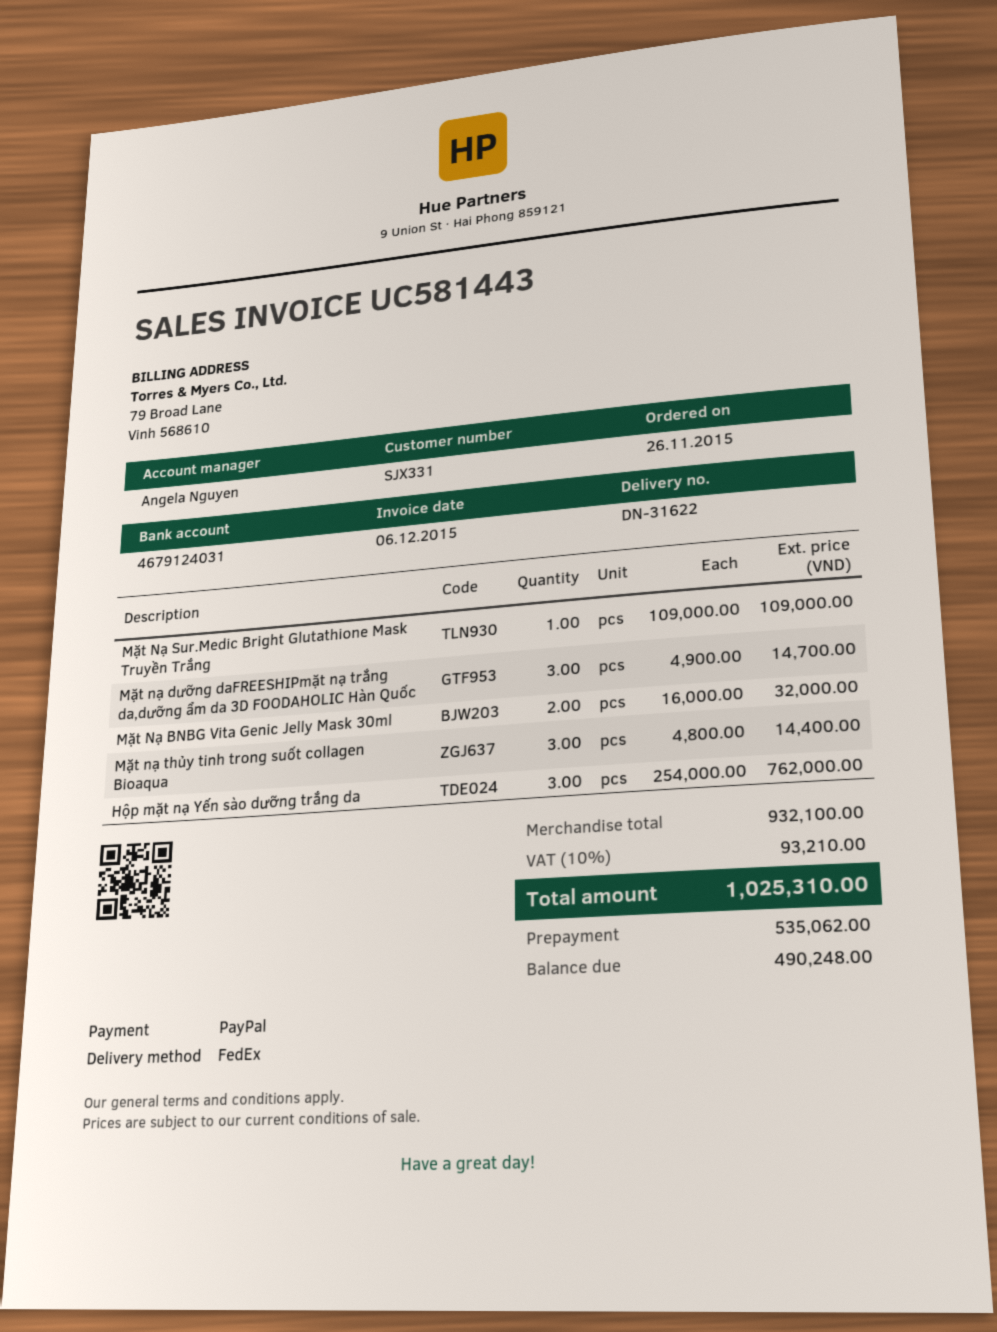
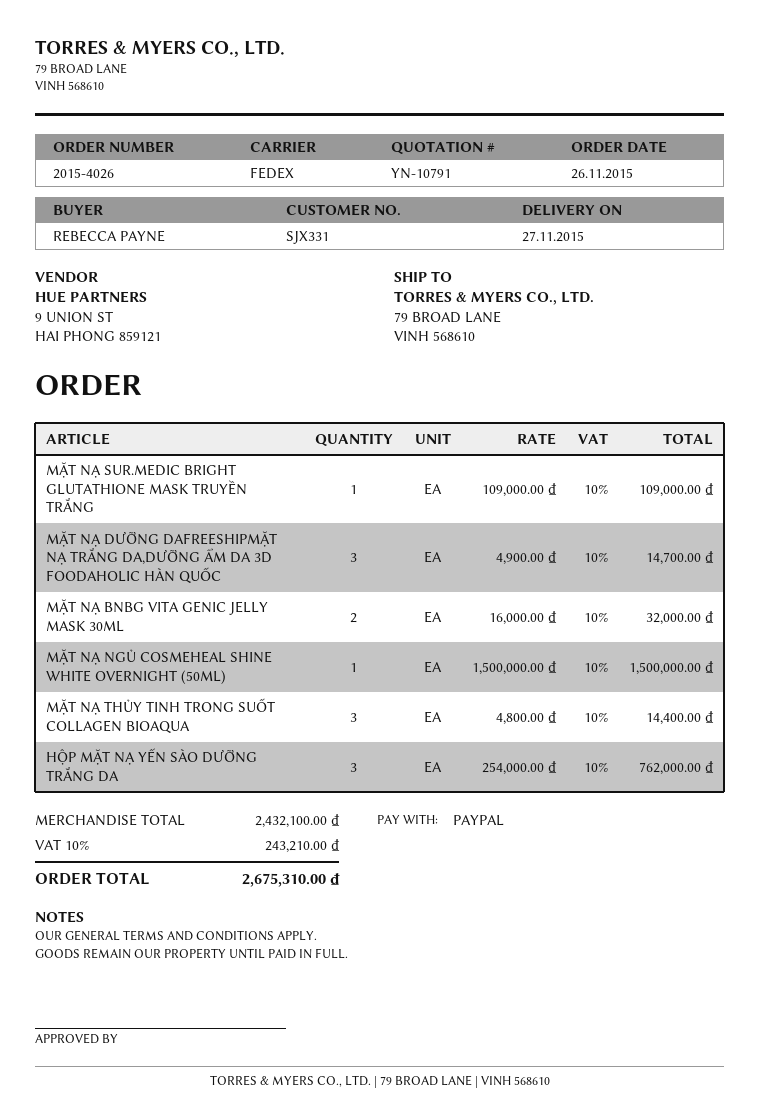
MẶT NẠ NGỦ COSMEHEAL SHINE WHITE OVERNIGHT (50ML): none -> 1 x 1500000.00 = 1500000.00
subtotal: 932100.00 -> 2432100.00
tax: 10% = 93210.00 -> 10% = 243210.00
total: 1025310.00 -> 2675310.00

